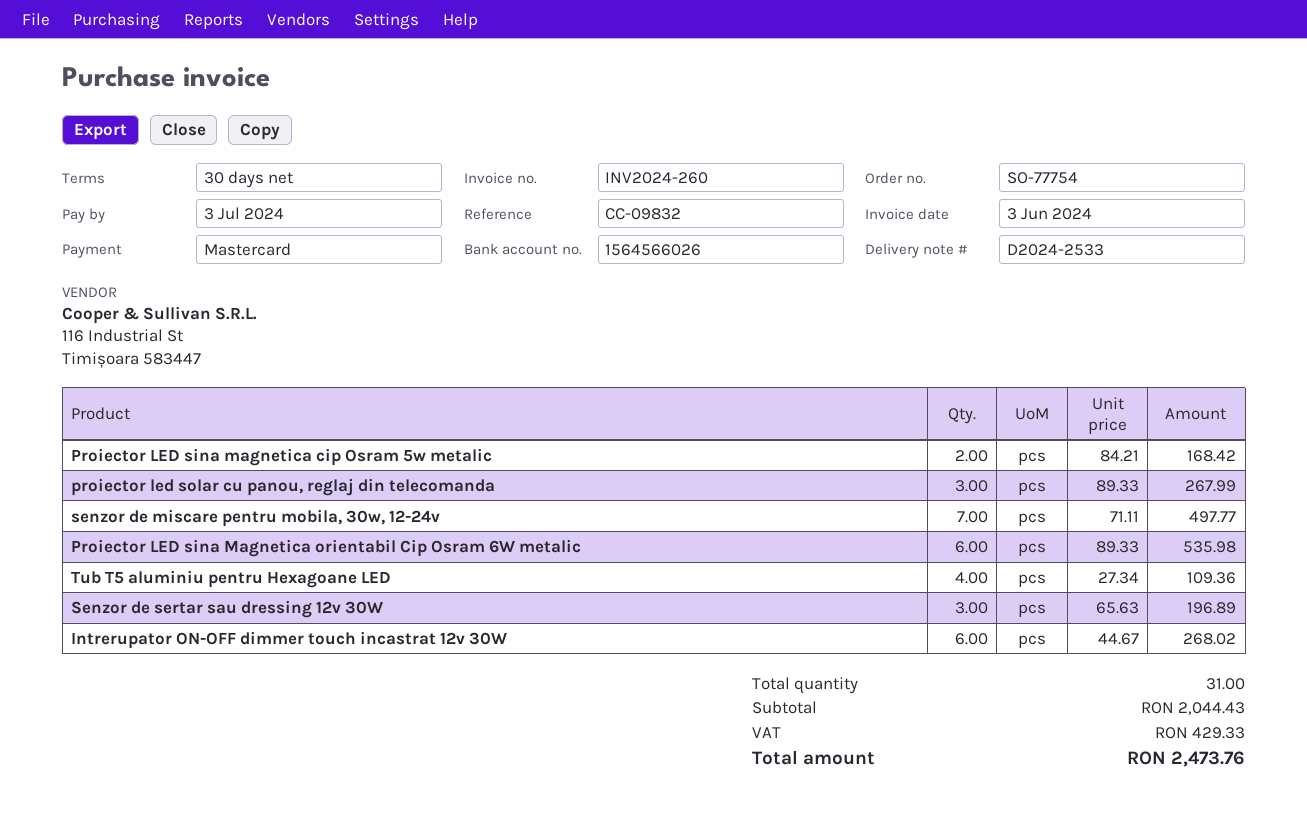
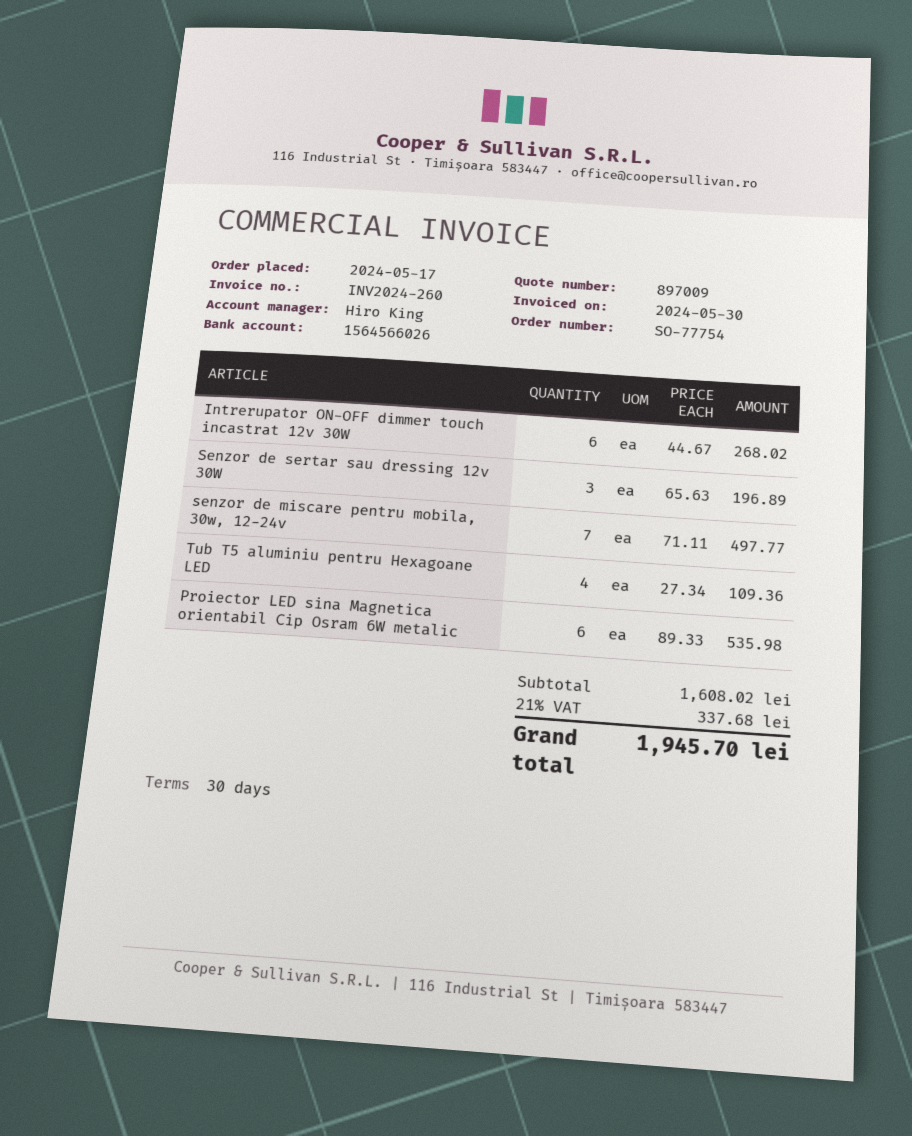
invoice date: 2024-06-03 -> 2024-05-30
Proiector LED sina magnetica cip Osram 5w metalic: 2 x 84.21 = 168.42 -> none
proiector led solar cu panou, reglaj din telecomanda: 3 x 89.33 = 267.99 -> none
subtotal: 2044.43 -> 1608.02
tax: 429.33 -> 337.68
total: 2473.76 -> 1945.70

